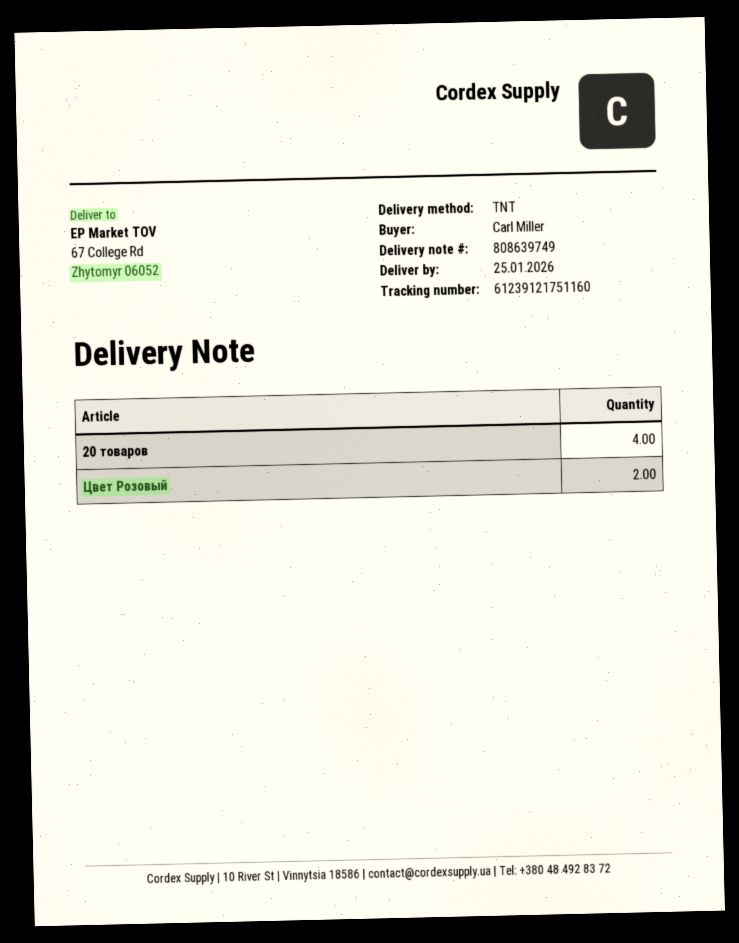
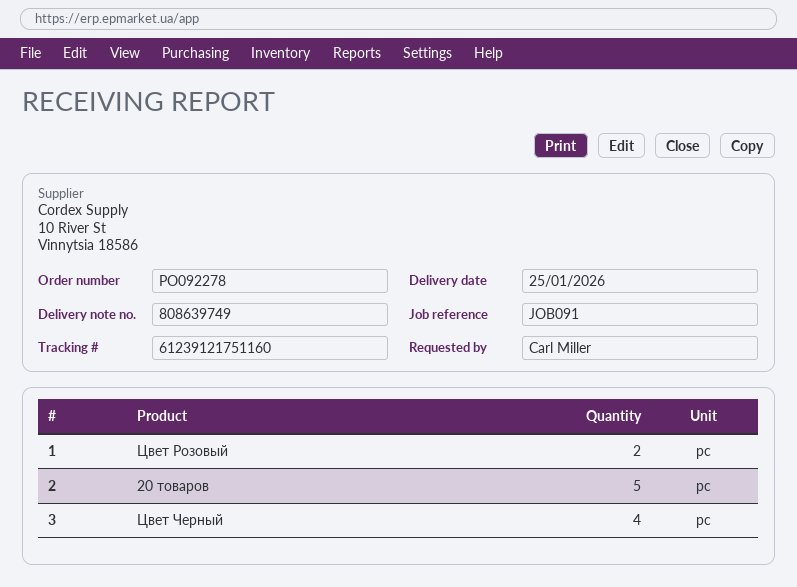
20 товаров: 4 -> 5
Цвет Черный: none -> 4

